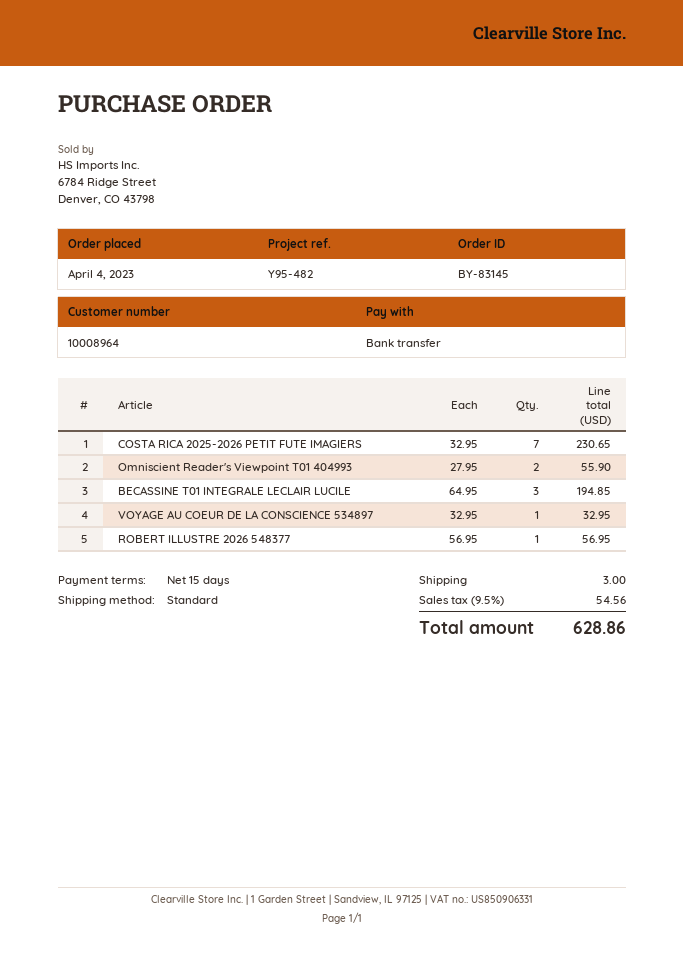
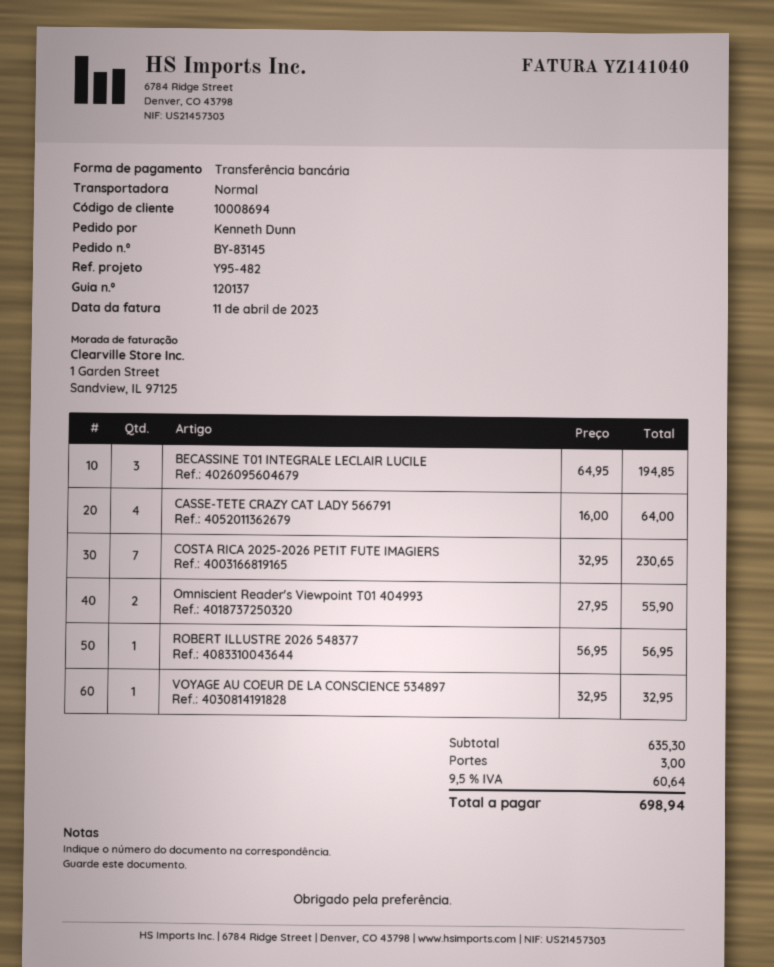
customer number: 10008964 -> 10008694
CASSE-TETE CRAZY CAT LADY 566791: none -> 4 x 16.00 = 64.00
tax: 9.5% = 54.56 -> 9.5% = 60.64
total: 628.86 -> 698.94

